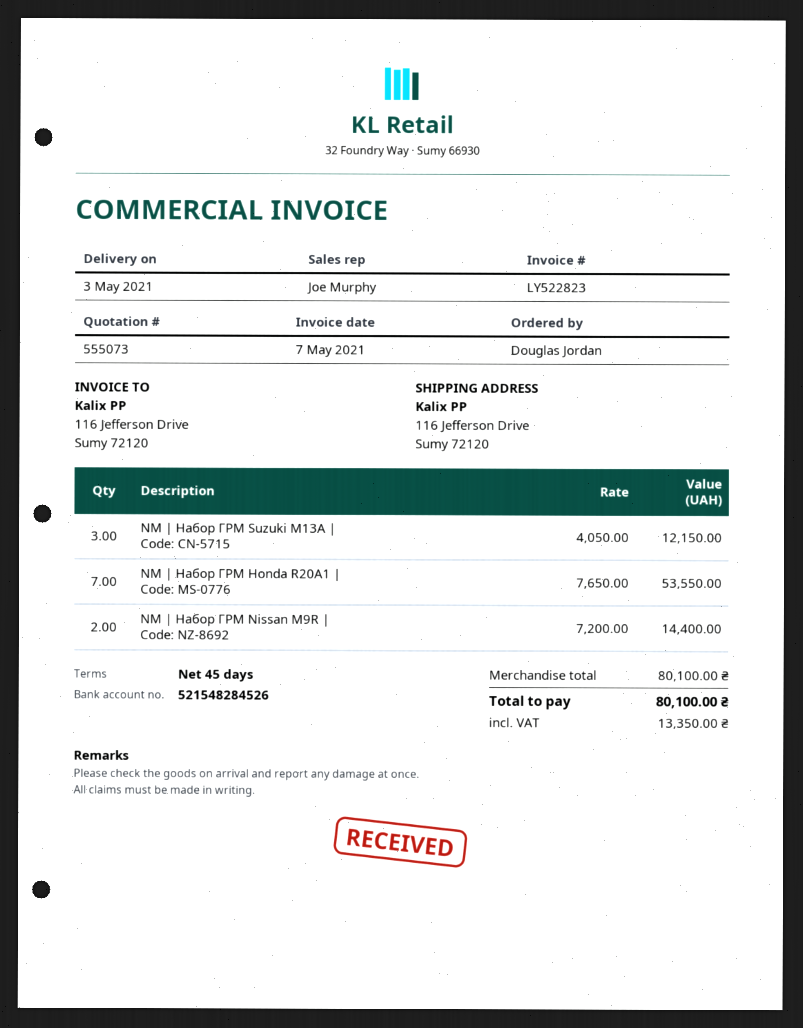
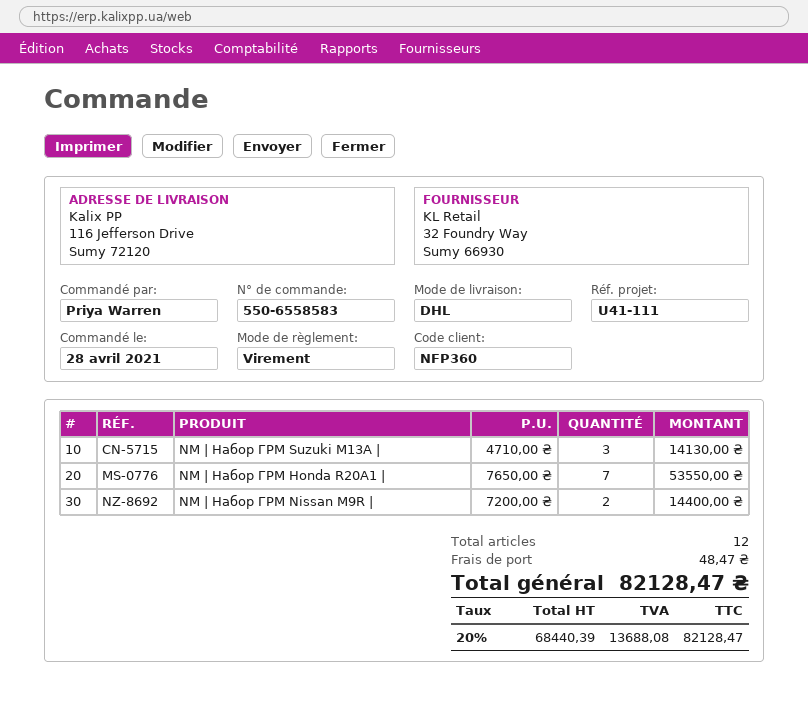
ordered by: Douglas Jordan -> Priya Warren
NM | Набор ГРМ Suzuki M13A |: 3 x 4050.00 = 12150.00 -> 3 x 4710.00 = 14130.00
shipping: none -> 48.47
tax: 13350.00 -> 13688.08
total: 80100.00 -> 82128.47

